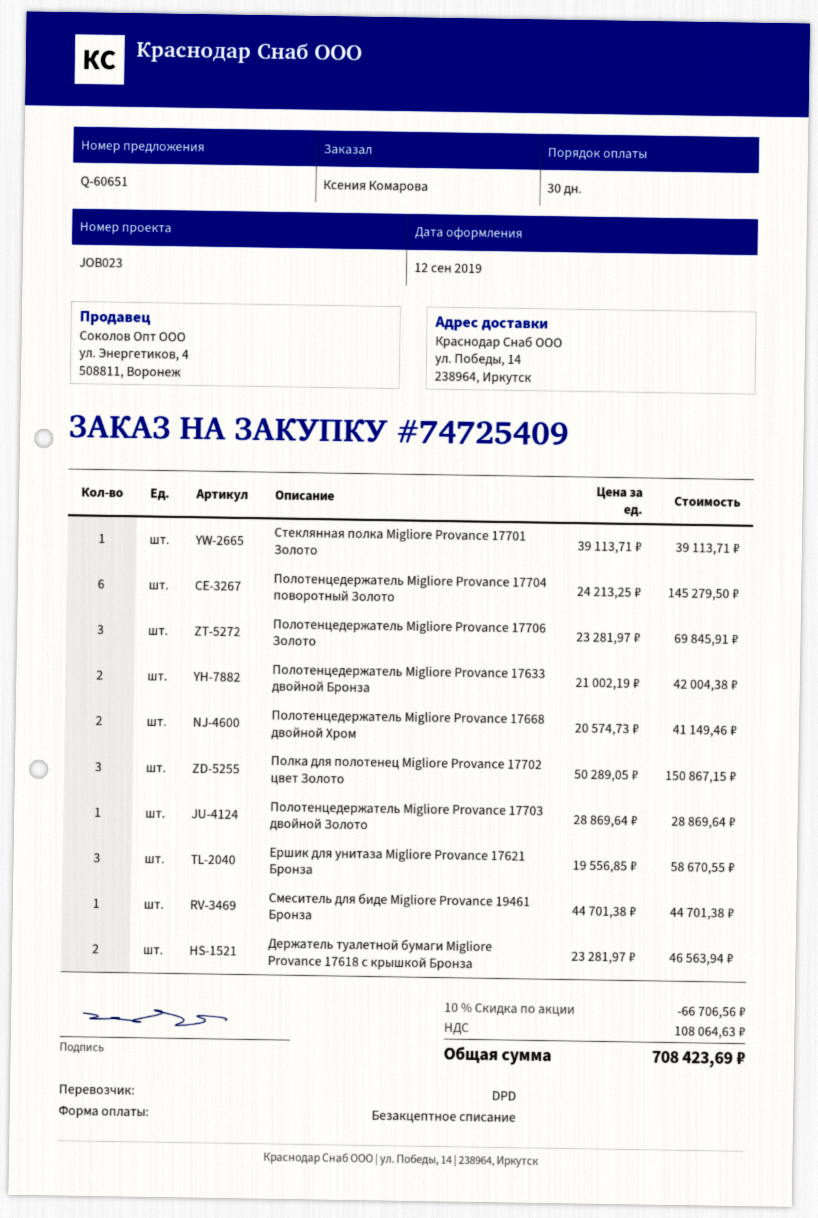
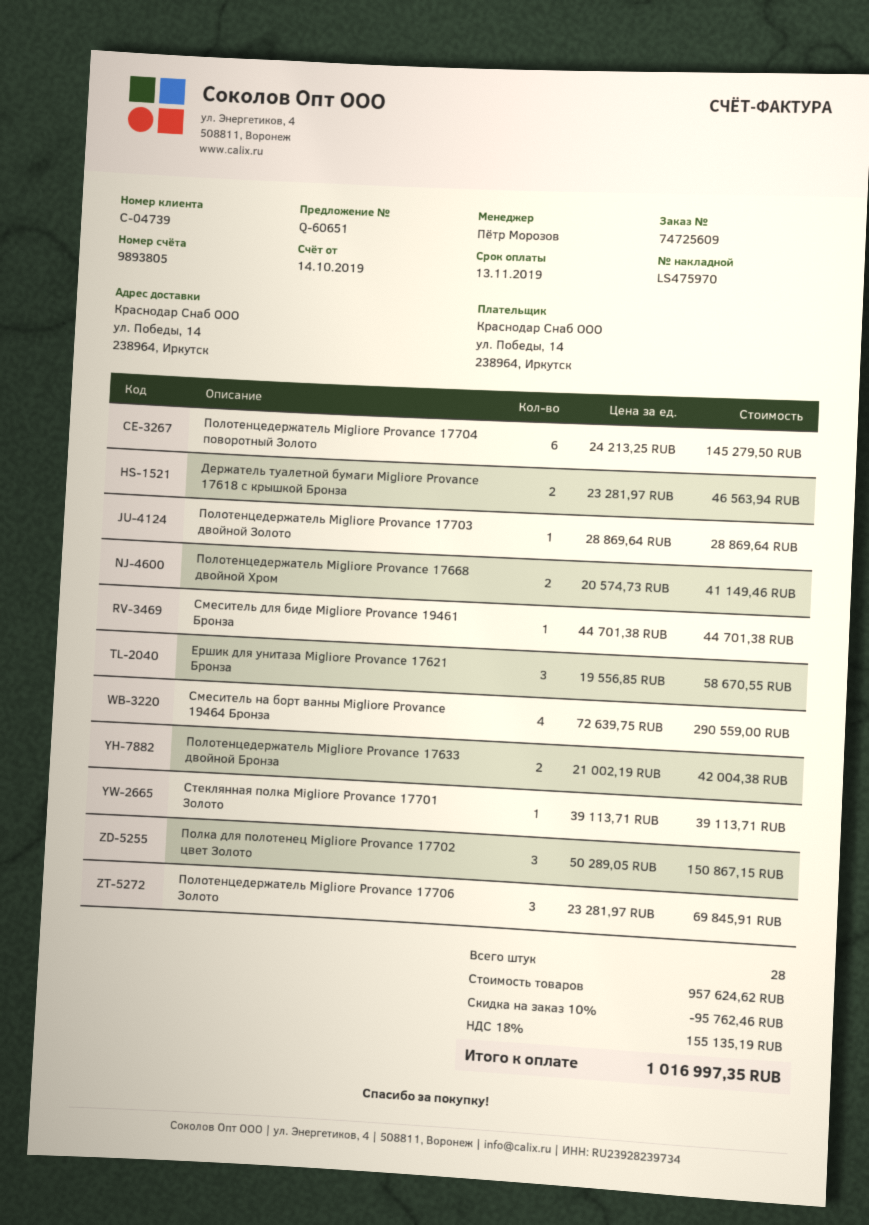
order number: 74725409 -> 74725609
Смеситель на борт ванны Migliore Provance 19464 Бронза: none -> 4 x 72639.75 = 290559.00
discount: 10% = 66706.56 -> 10% = 95762.46
tax: 108064.63 -> 155135.19
total: 708423.69 -> 1016997.35

